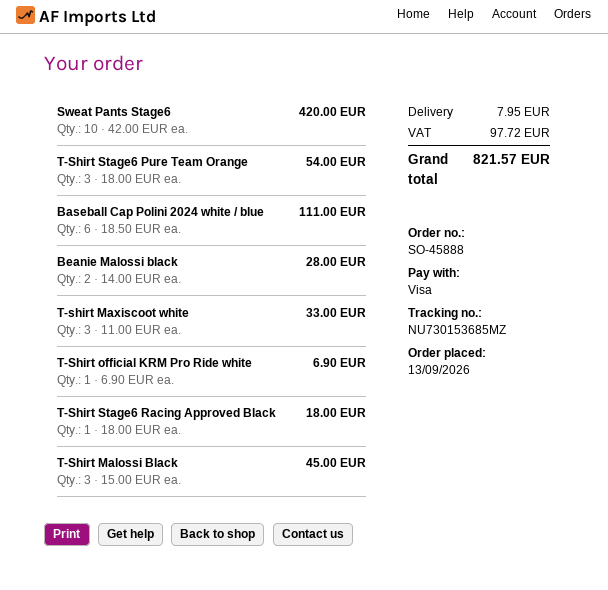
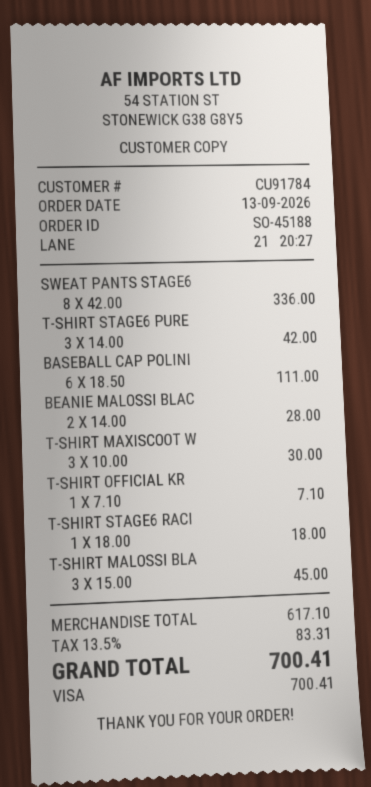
order number: SO-45888 -> SO-45188
Sweat Pants Stage6: 10 x 42.00 = 420.00 -> 8 x 42.00 = 336.00
T-Shirt Stage6 Pure Team Orange: 3 x 18.00 = 54.00 -> 3 x 14.00 = 42.00
T-shirt Maxiscoot white: 3 x 11.00 = 33.00 -> 3 x 10.00 = 30.00
T-Shirt official KRM Pro Ride white: 1 x 6.90 = 6.90 -> 1 x 7.10 = 7.10
shipping: 7.95 -> none
tax: 97.72 -> 83.31
total: 821.57 -> 700.41

